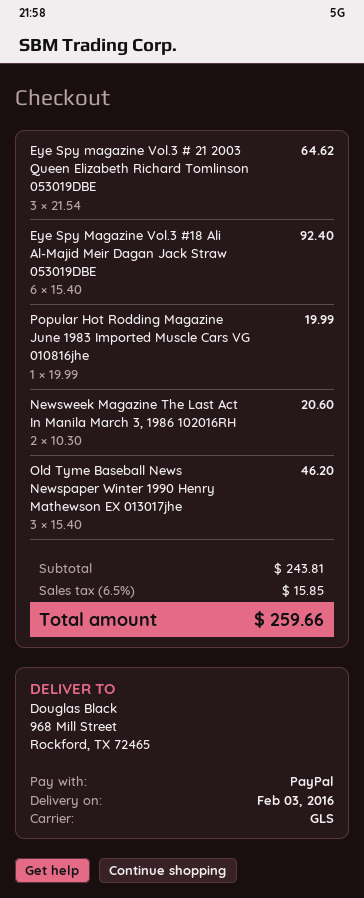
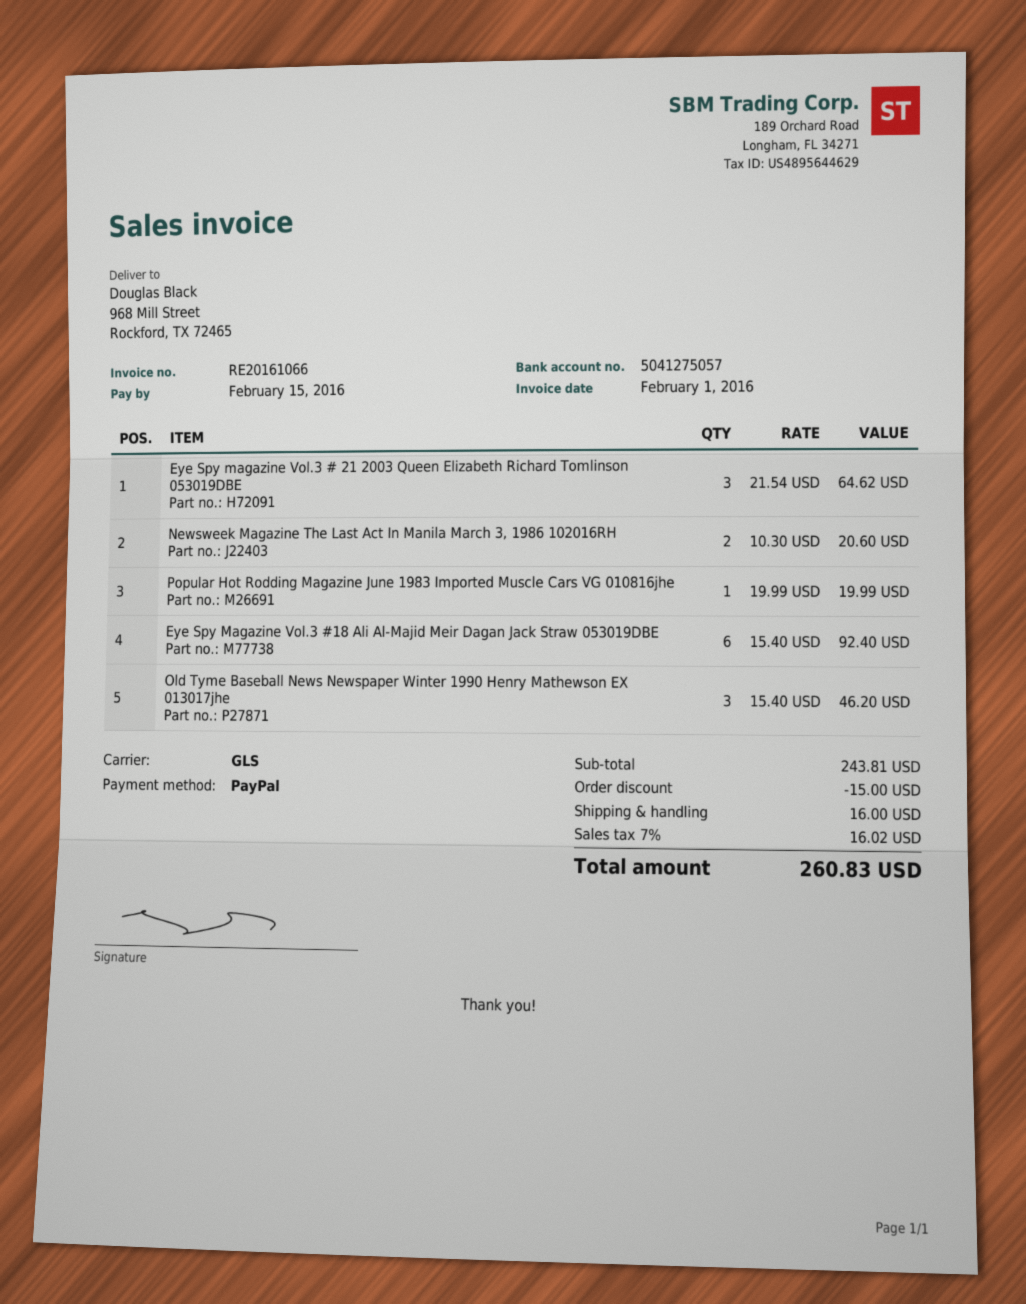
discount: none -> 15.00
shipping: none -> 16.00
tax: 6.5% = 15.85 -> 7% = 16.02
total: 259.66 -> 260.83

